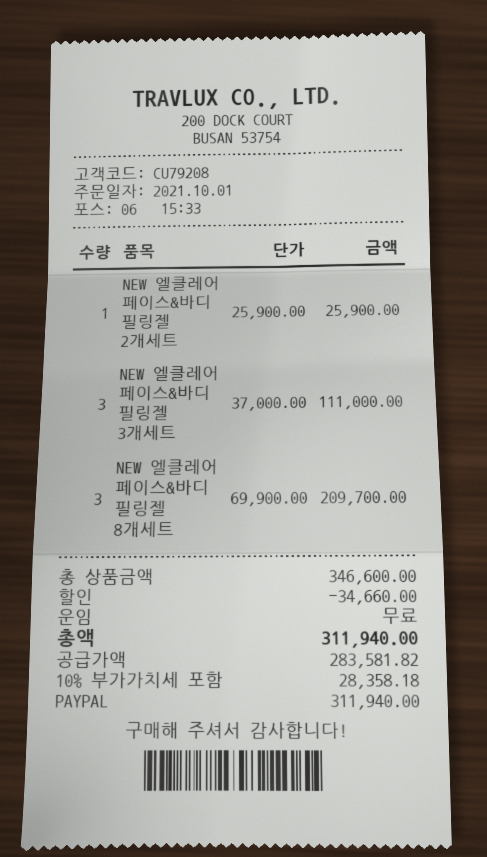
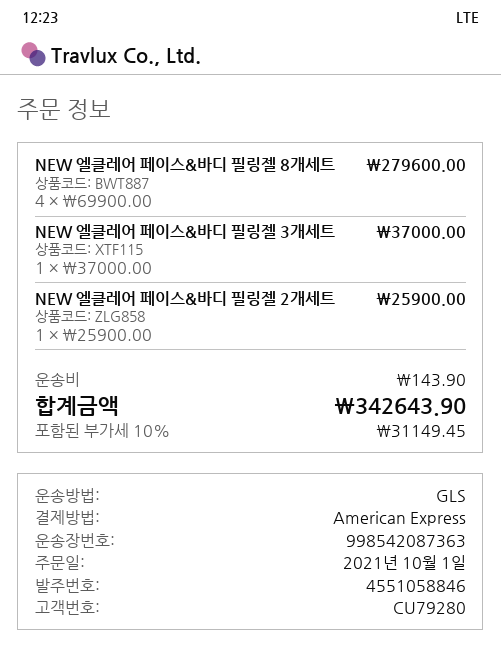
customer number: CU79208 -> CU79280
payment method: PayPal -> American Express
NEW 엘클레어 페이스&바디 필링젤 3개세트: 3 x 37000.00 = 111000.00 -> 1 x 37000.00 = 37000.00
NEW 엘클레어 페이스&바디 필링젤 8개세트: 3 x 69900.00 = 209700.00 -> 4 x 69900.00 = 279600.00
discount: 34660.00 -> none
shipping: 0.00 -> 143.90
tax: 10% = 28358.18 -> 10% = 31149.45
total: 311940.00 -> 342643.90

